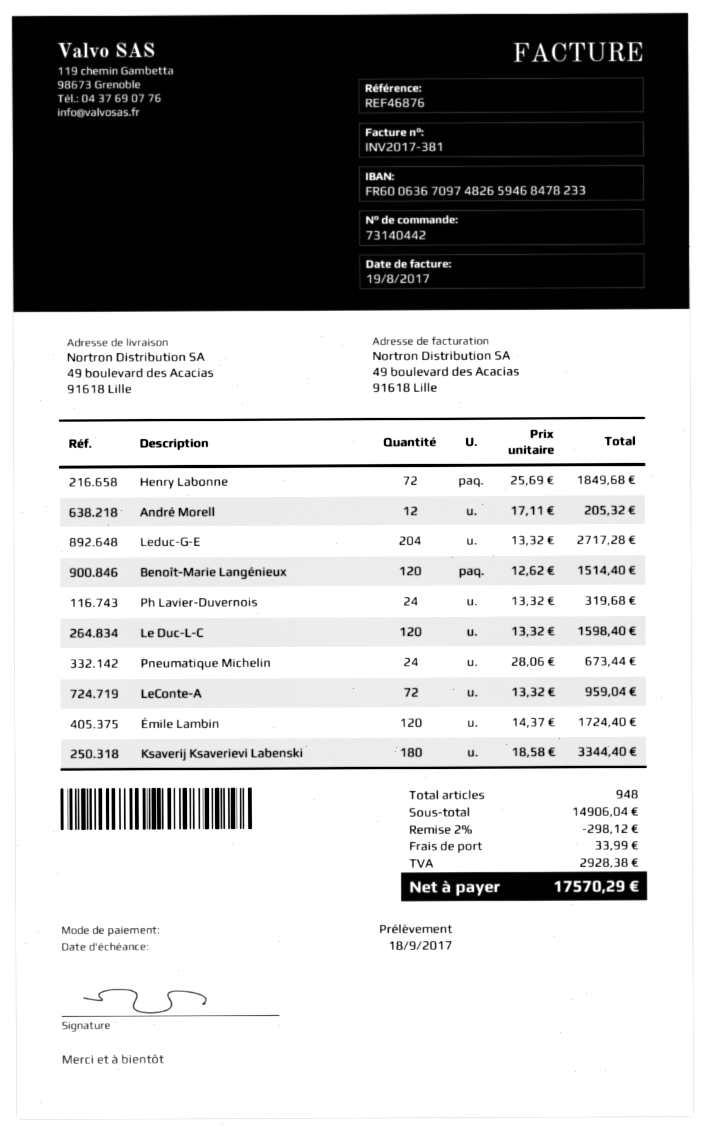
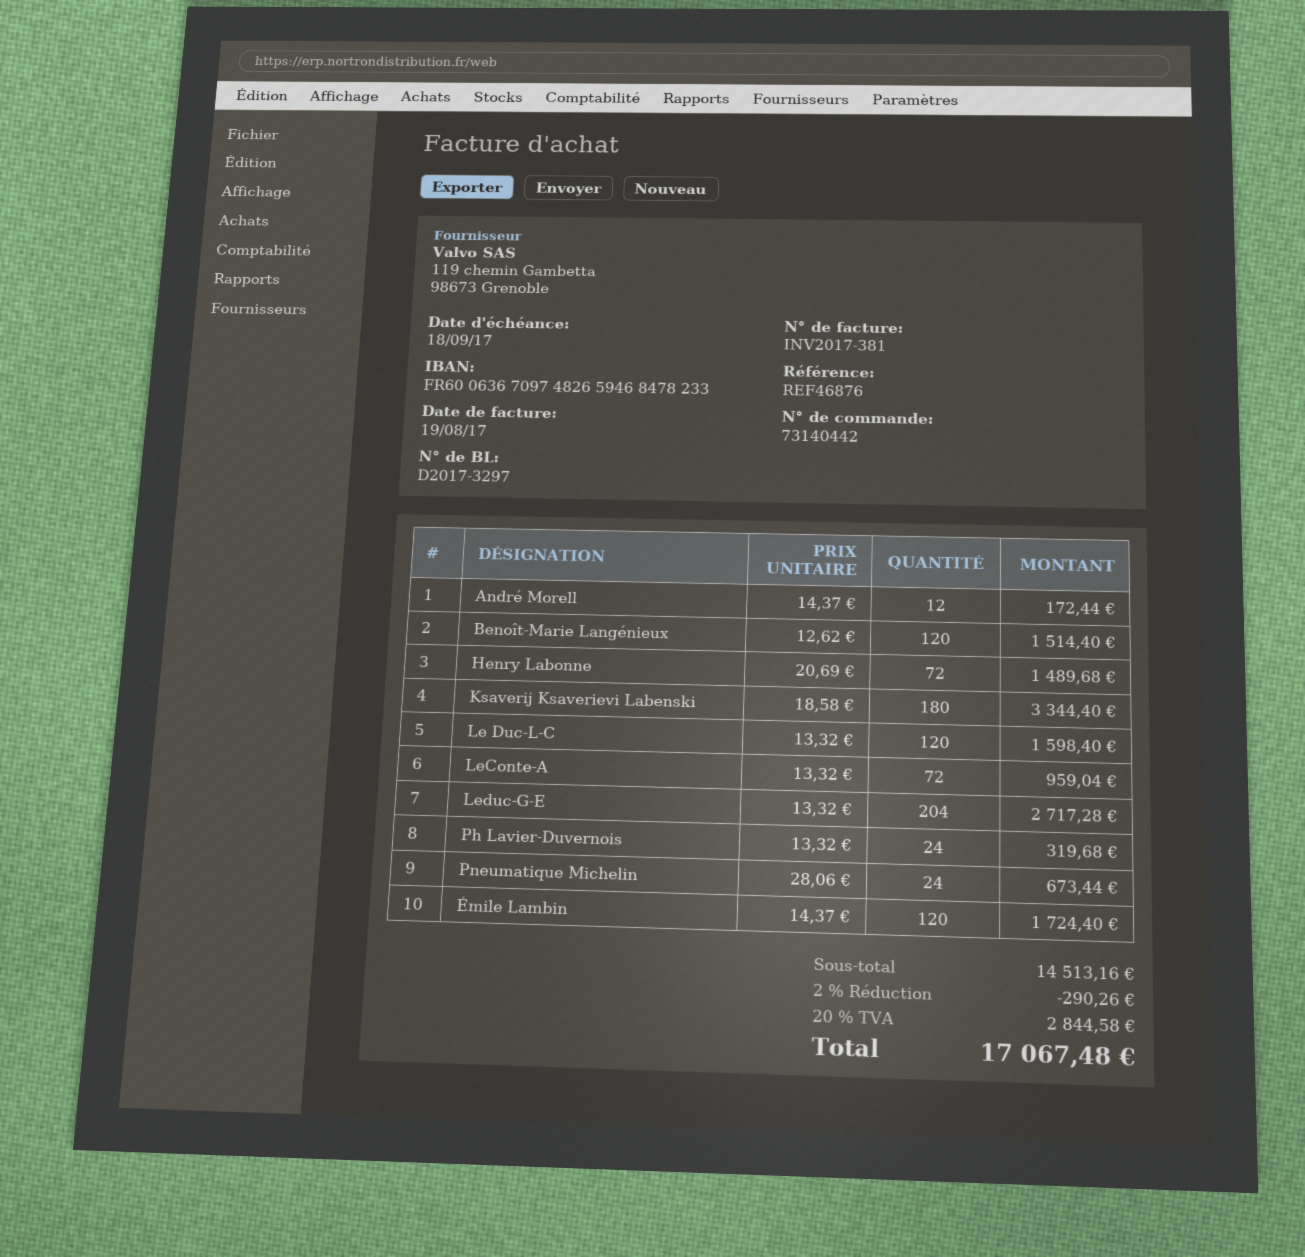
Henry Labonne: 72 x 25.69 = 1849.68 -> 72 x 20.69 = 1489.68
André Morell: 12 x 17.11 = 205.32 -> 12 x 14.37 = 172.44
subtotal: 14906.04 -> 14513.16
discount: 2% = 298.12 -> 2% = 290.26
shipping: 33.99 -> none
tax: 2928.38 -> 2844.58
total: 17570.29 -> 17067.48

